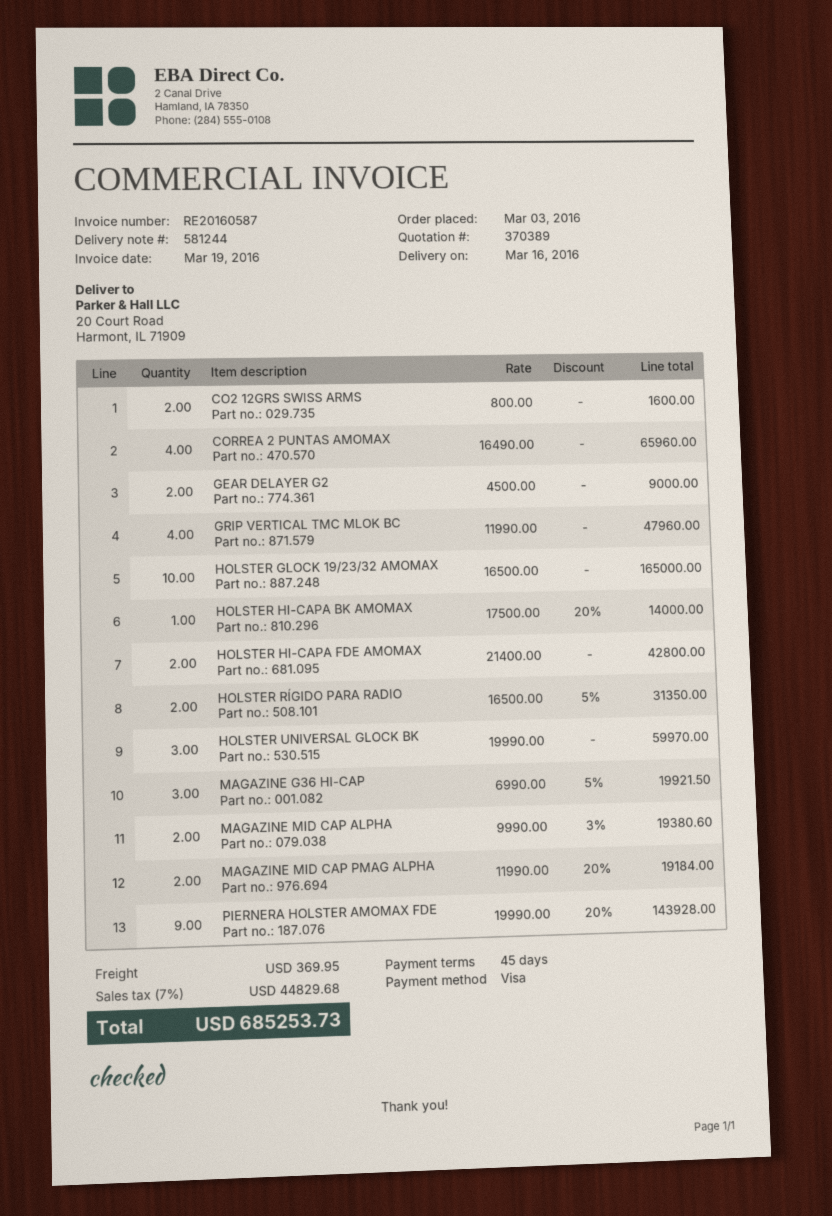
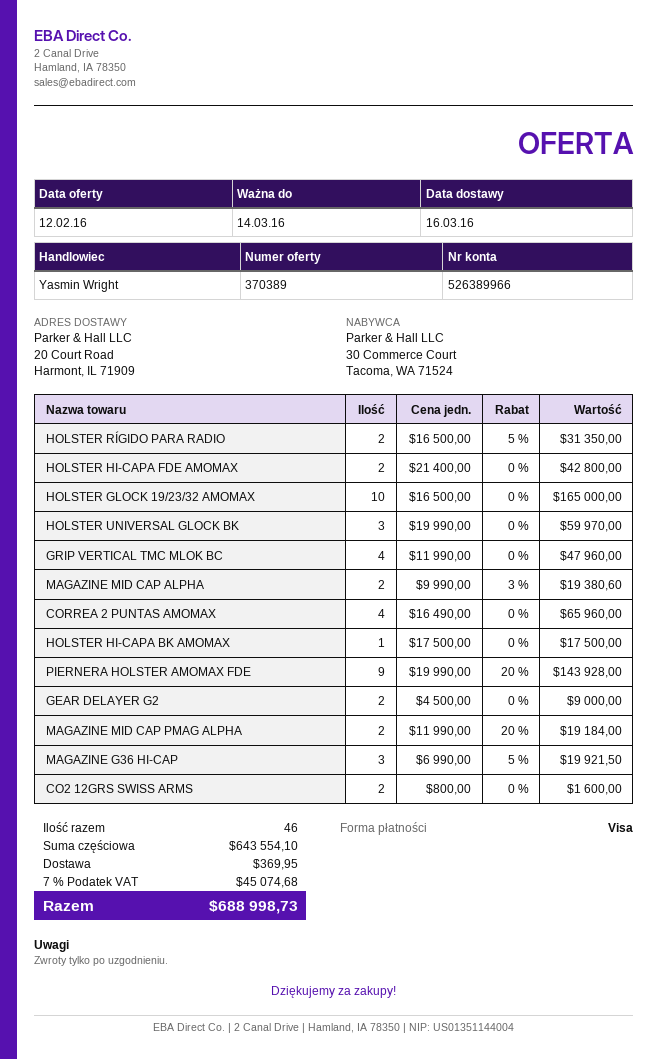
HOLSTER HI-CAPA BK AMOMAX: 1 x 17500.00 - 20% = 14000.00 -> 1 x 17500.00 = 17500.00
tax: 7% = 44829.68 -> 7% = 45074.68
total: 685253.73 -> 688998.73

